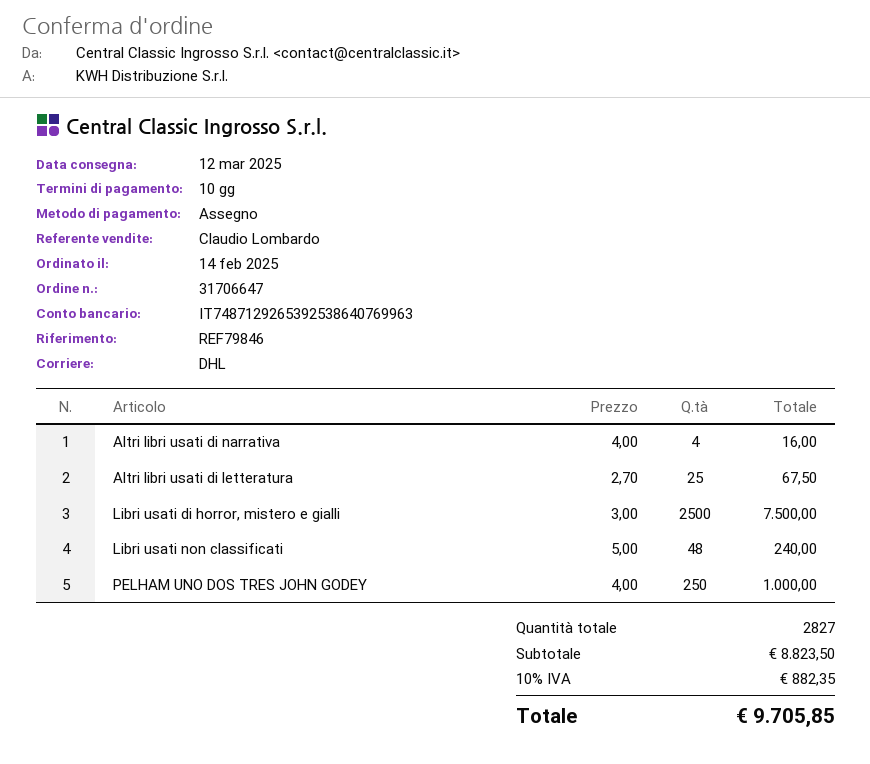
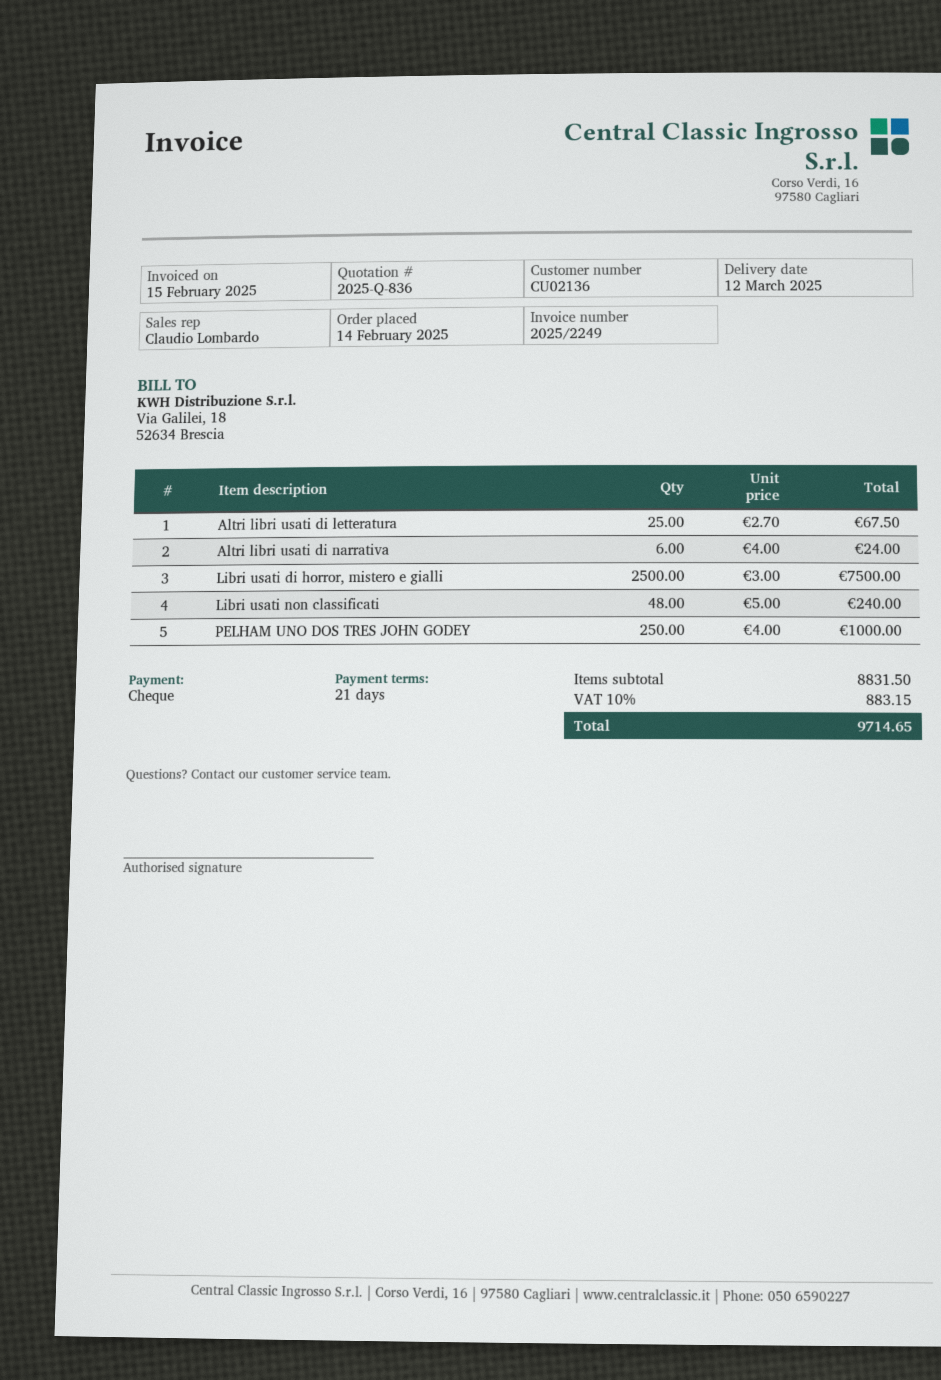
payment terms: 10 days -> 21 days
Altri libri usati di narrativa: 4 x 4.00 = 16.00 -> 6 x 4.00 = 24.00
subtotal: 8823.50 -> 8831.50
tax: 10% = 882.35 -> 10% = 883.15
total: 9705.85 -> 9714.65

